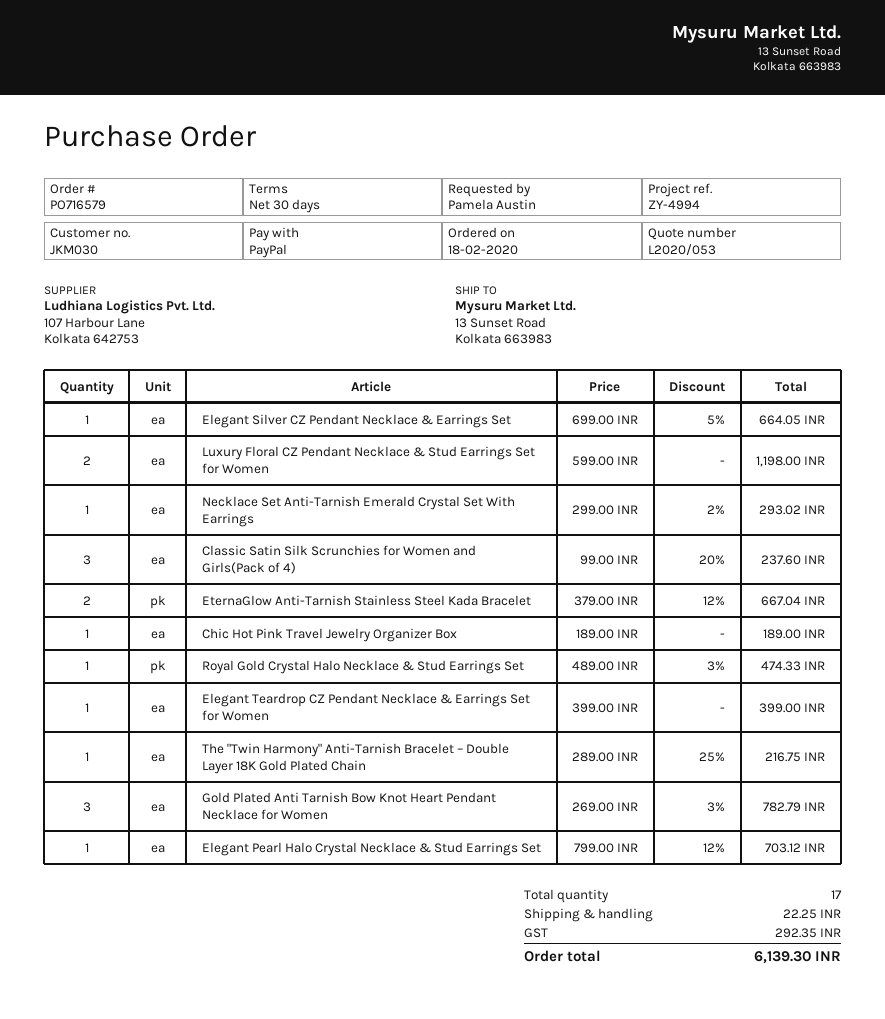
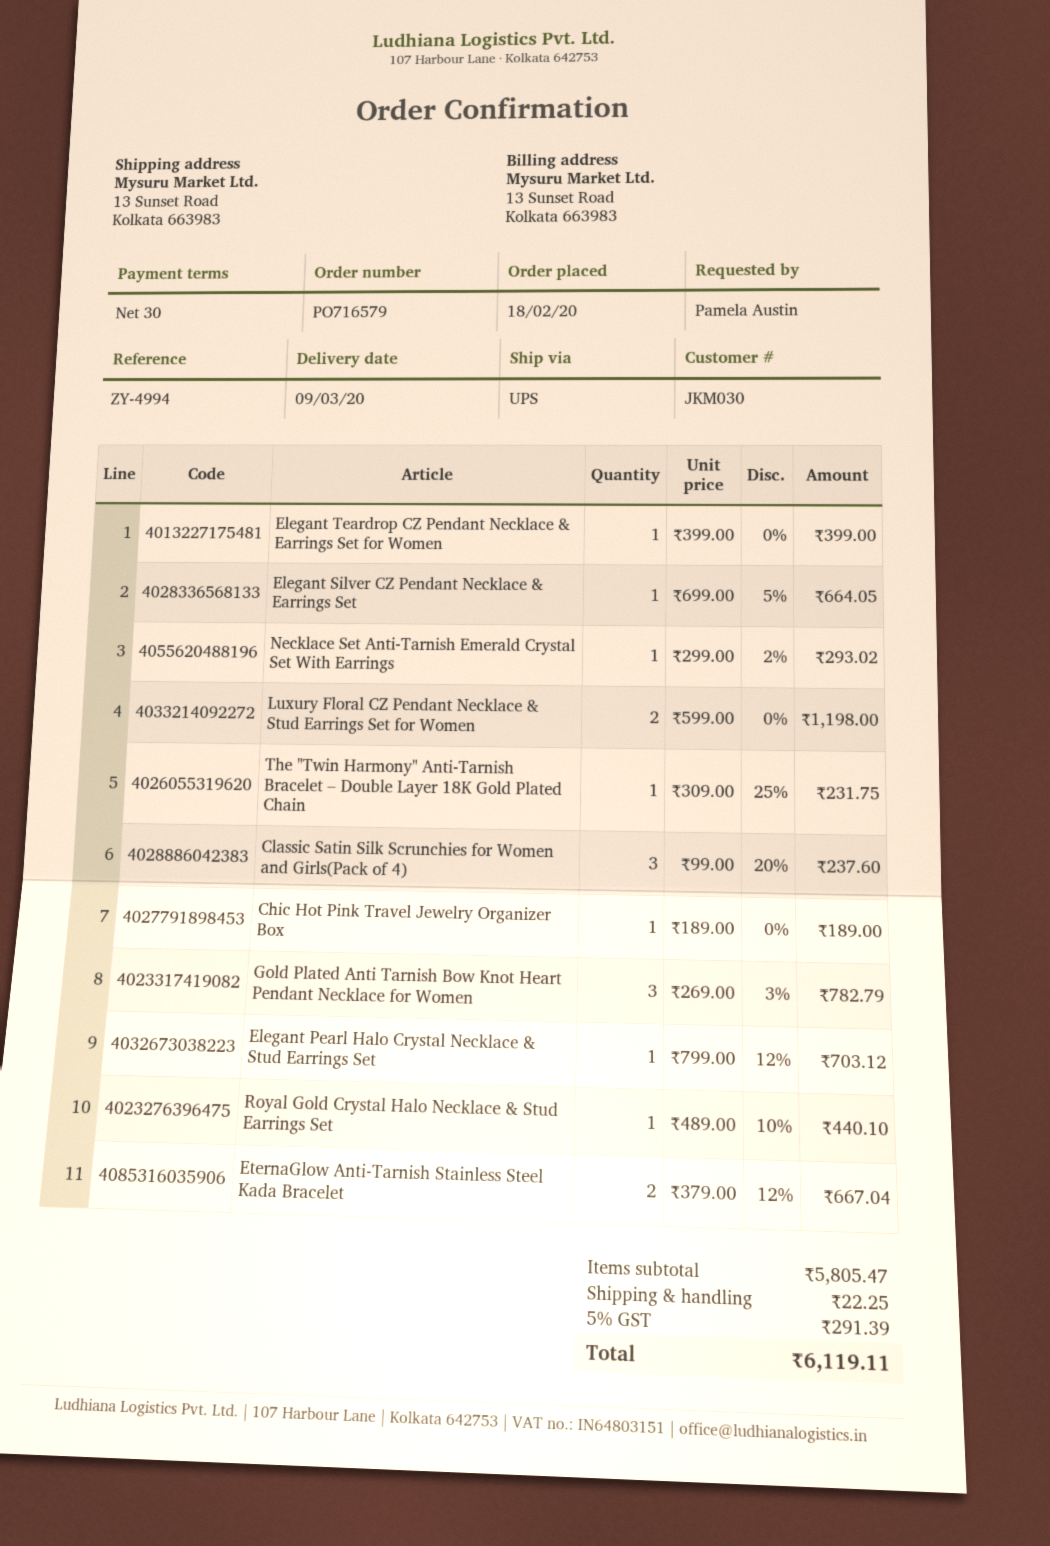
Royal Gold Crystal Halo Necklace & Stud Earrings Set: 1 x 489.00 - 3% = 474.33 -> 1 x 489.00 - 10% = 440.10
The "Twin Harmony" Anti-Tarnish Bracelet – Double Layer 18K Gold Plated Chain: 1 x 289.00 - 25% = 216.75 -> 1 x 309.00 - 25% = 231.75
tax: 292.35 -> 291.39
total: 6139.30 -> 6119.11

